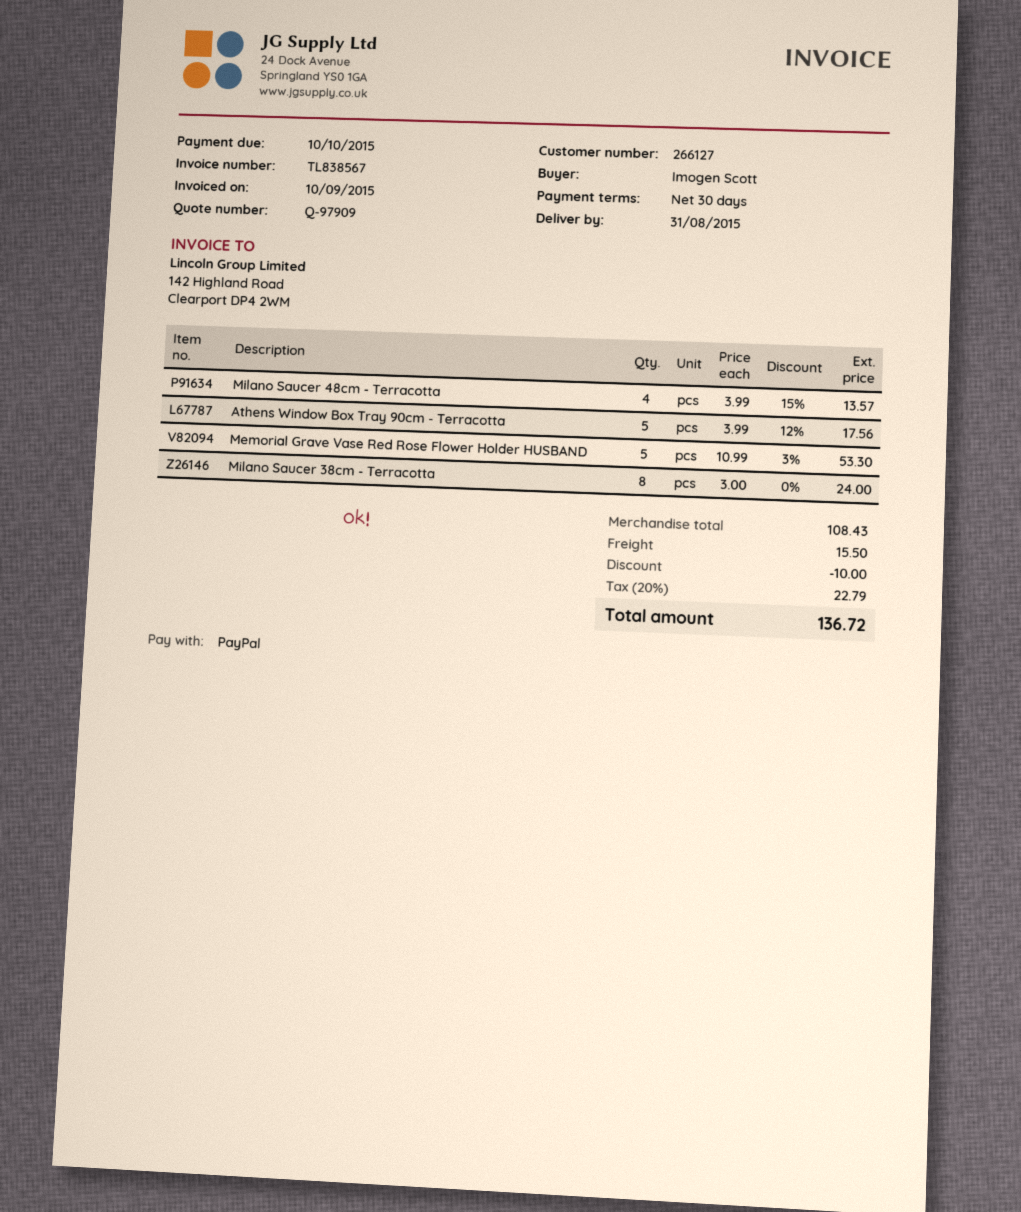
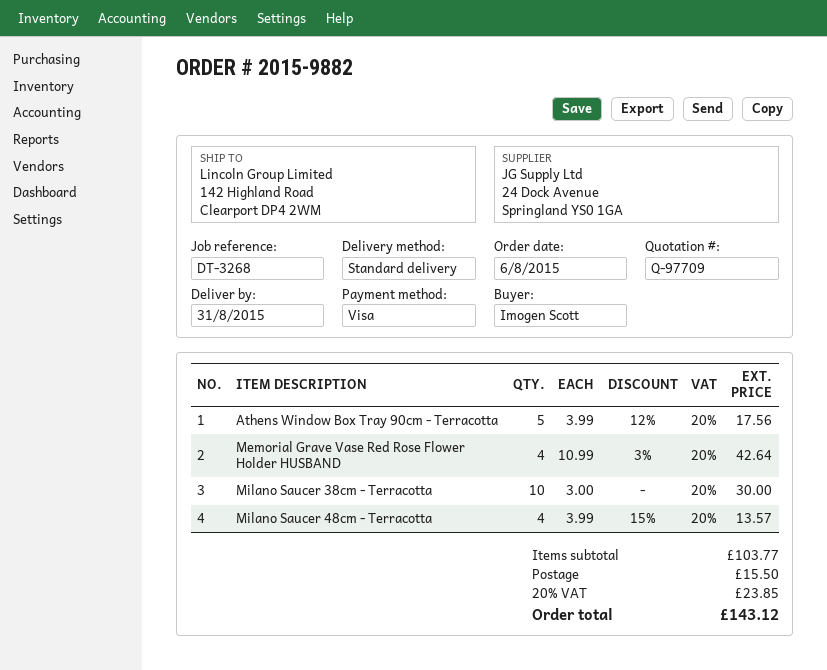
quote number: Q-97909 -> Q-97709
payment method: PayPal -> Visa
Memorial Grave Vase Red Rose Flower Holder HUSBAND: 5 x 10.99 - 3% = 53.30 -> 4 x 10.99 - 3% = 42.64
Milano Saucer 38cm - Terracotta: 8 x 3.00 = 24.00 -> 10 x 3.00 = 30.00
subtotal: 108.43 -> 103.77
discount: 10.00 -> none
tax: 20% = 22.79 -> 20% = 23.85
total: 136.72 -> 143.12

